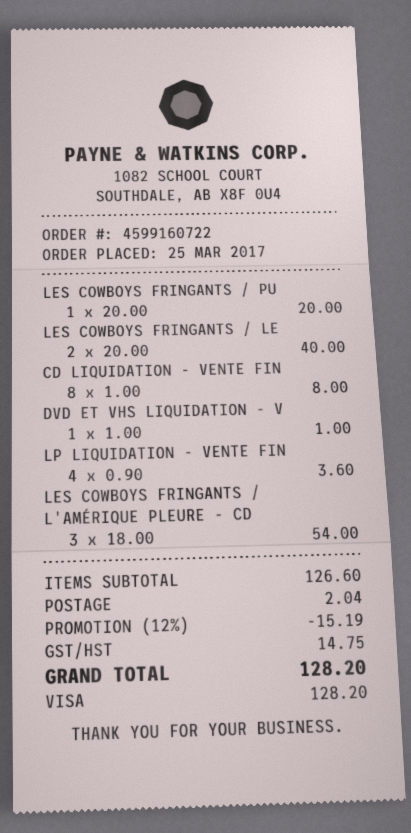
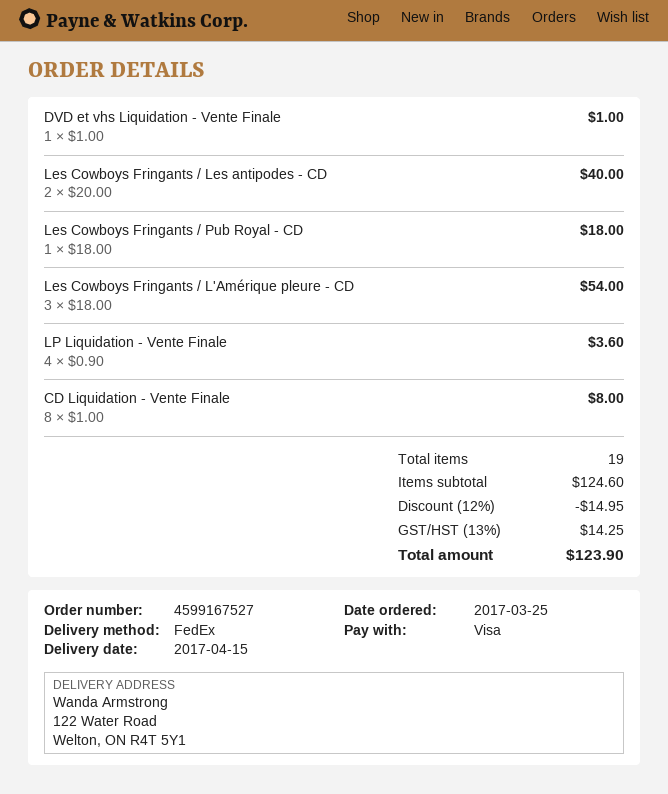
order number: 4599160722 -> 4599167527
LES COWBOYS FRINGANTS / PU: 1 x 20.00 = 20.00 -> 1 x 18.00 = 18.00
subtotal: 126.60 -> 124.60
discount: 12% = 15.19 -> 12% = 14.95
shipping: 2.04 -> none
tax: 14.75 -> 14.25
total: 128.20 -> 123.90

